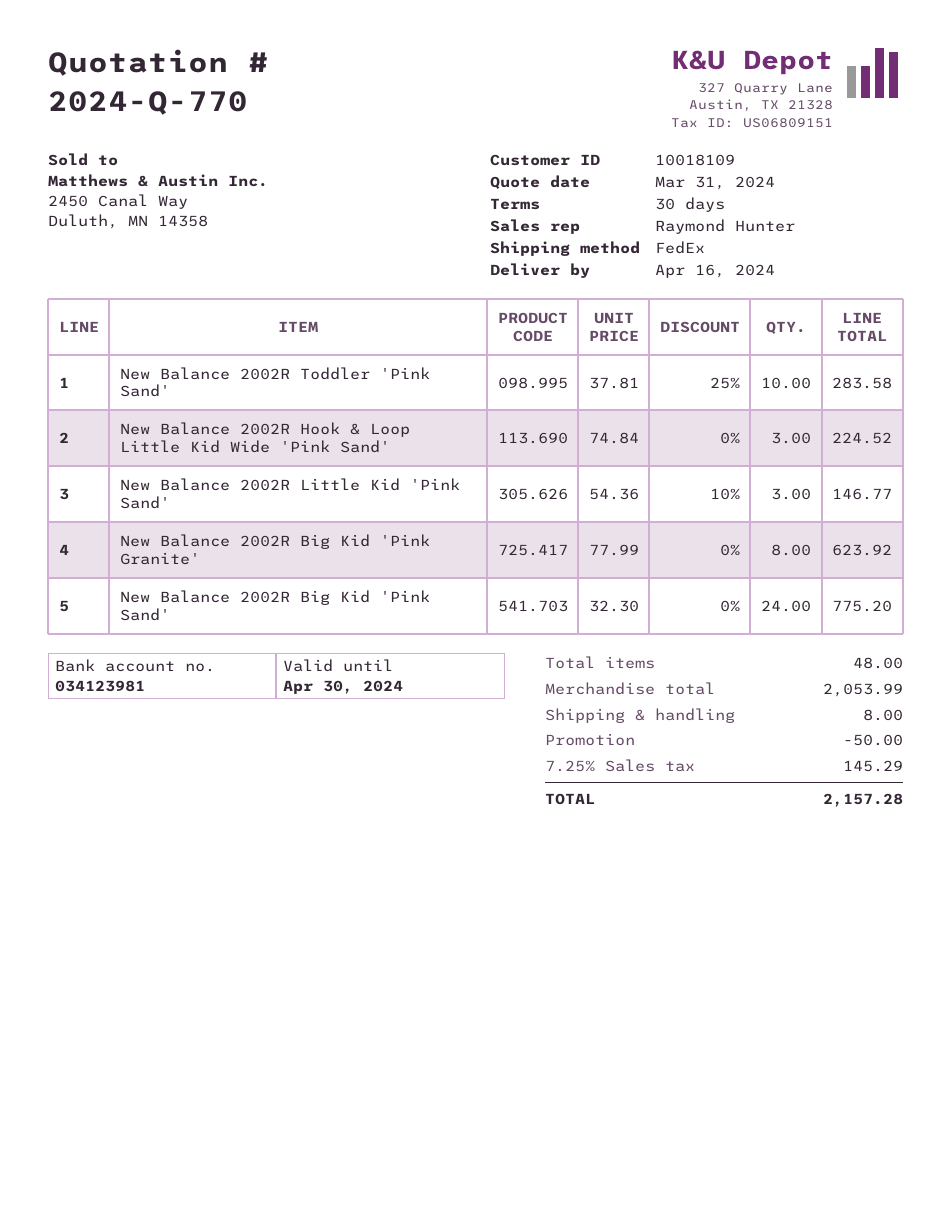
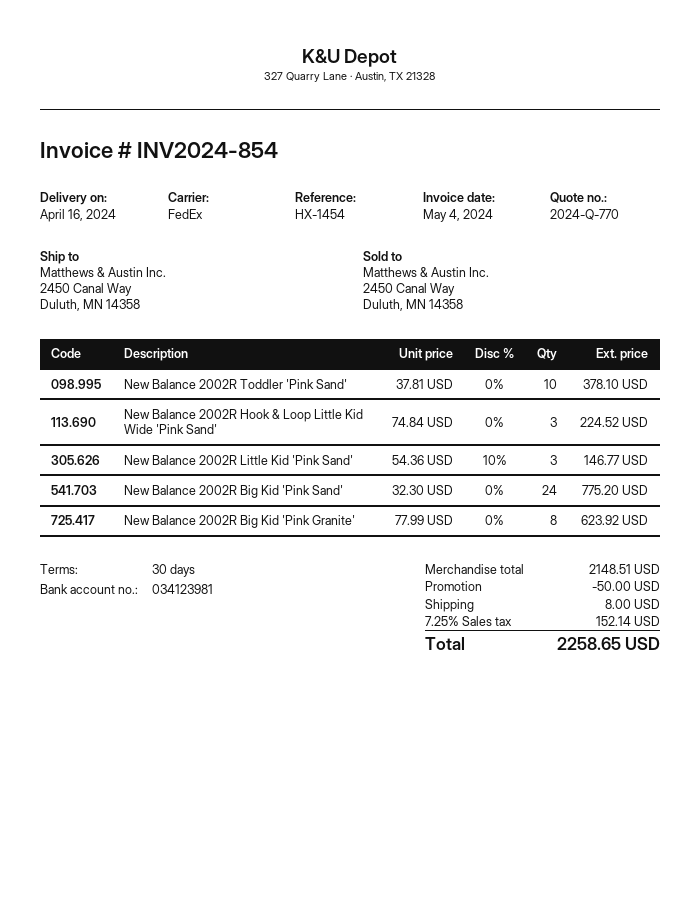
New Balance 2002R Toddler 'Pink Sand': 10 x 37.81 - 25% = 283.58 -> 10 x 37.81 = 378.10
subtotal: 2053.99 -> 2148.51
tax: 7.25% = 145.29 -> 7.25% = 152.14
total: 2157.28 -> 2258.65

